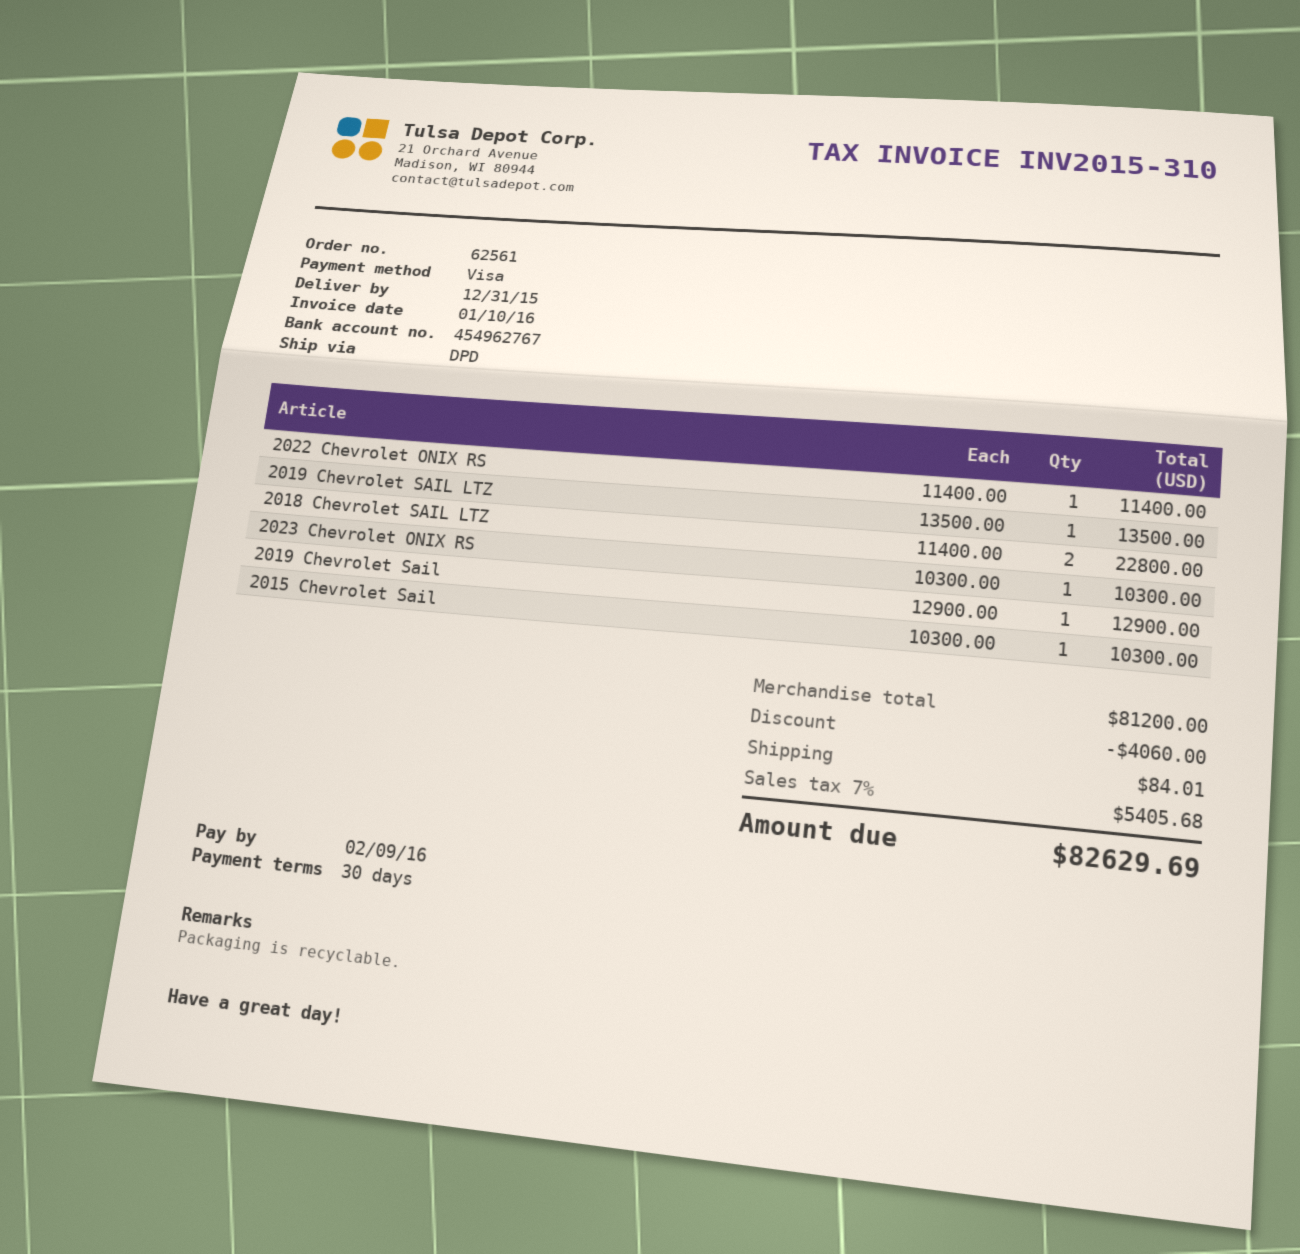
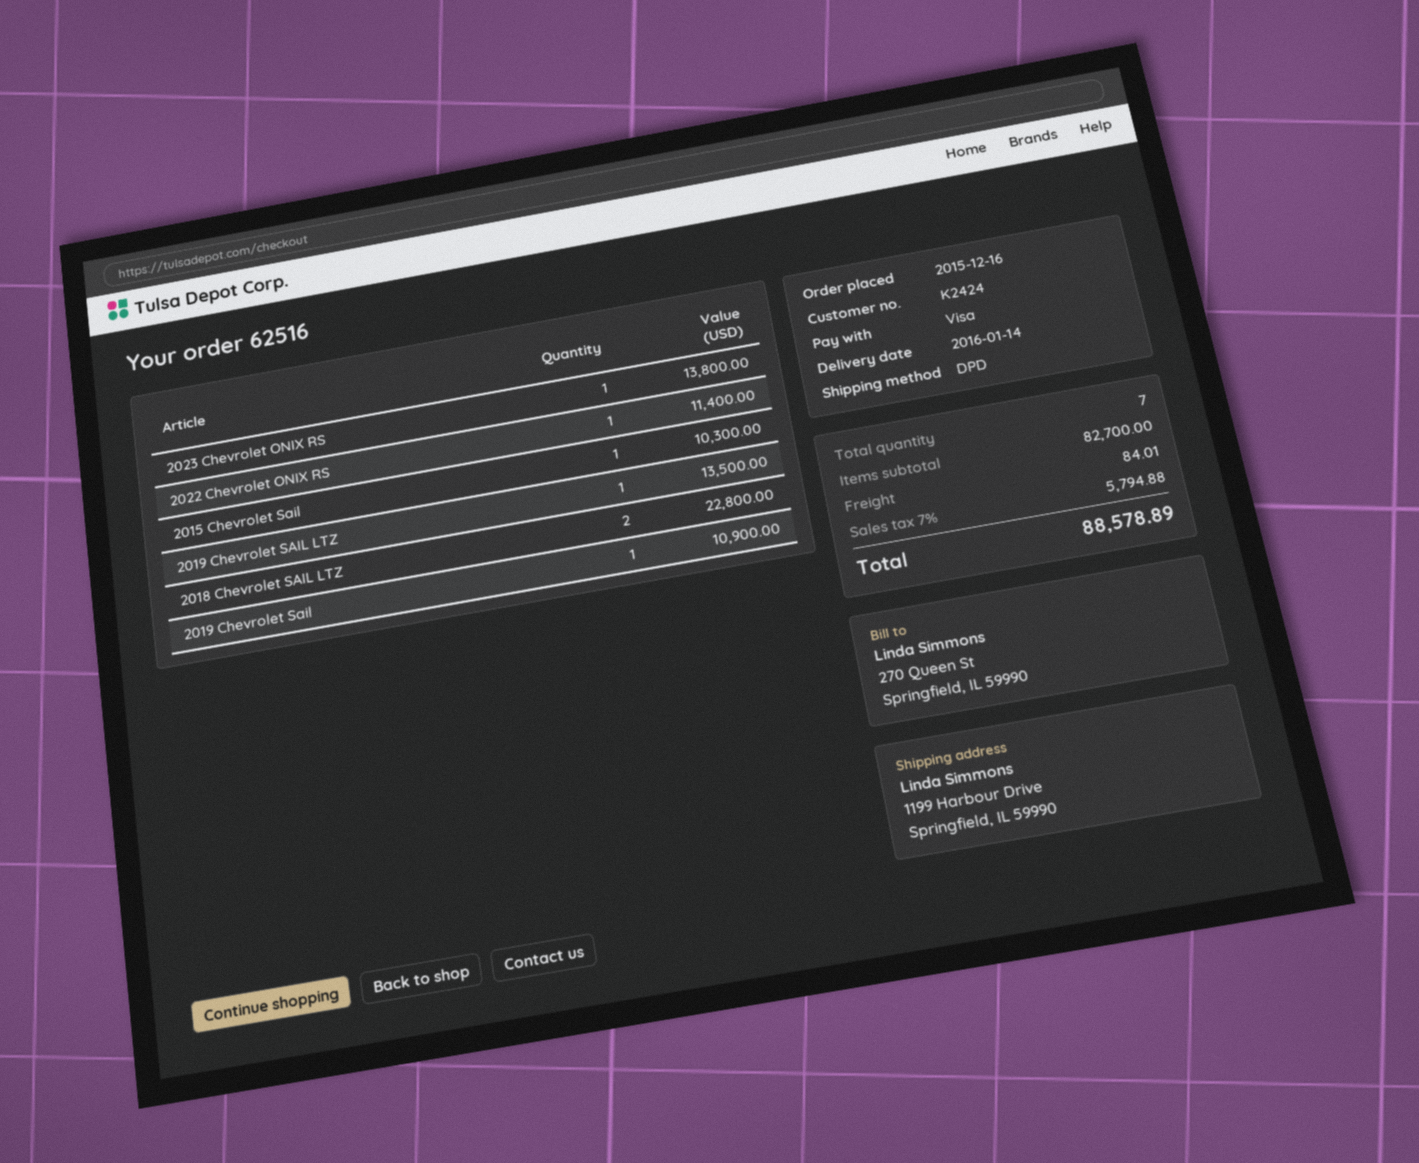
order number: 62561 -> 62516
delivery date: 2015-12-31 -> 2016-01-14
2023 Chevrolet ONIX RS: 1 for 10300.00 -> 1 for 13800.00
2019 Chevrolet Sail: 1 for 12900.00 -> 1 for 10900.00
subtotal: 81200.00 -> 82700.00
discount: 4060.00 -> none
tax: 7% = 5405.68 -> 7% = 5794.88
total: 82629.69 -> 88578.89

